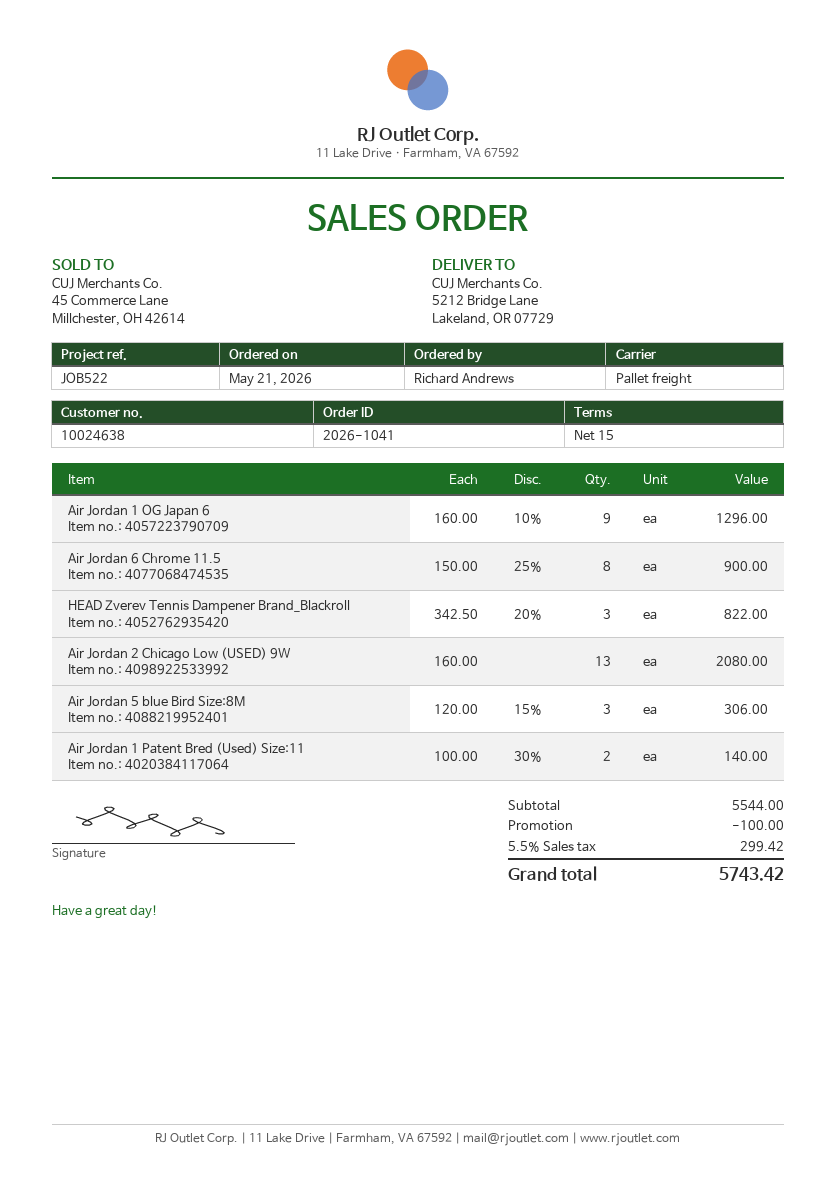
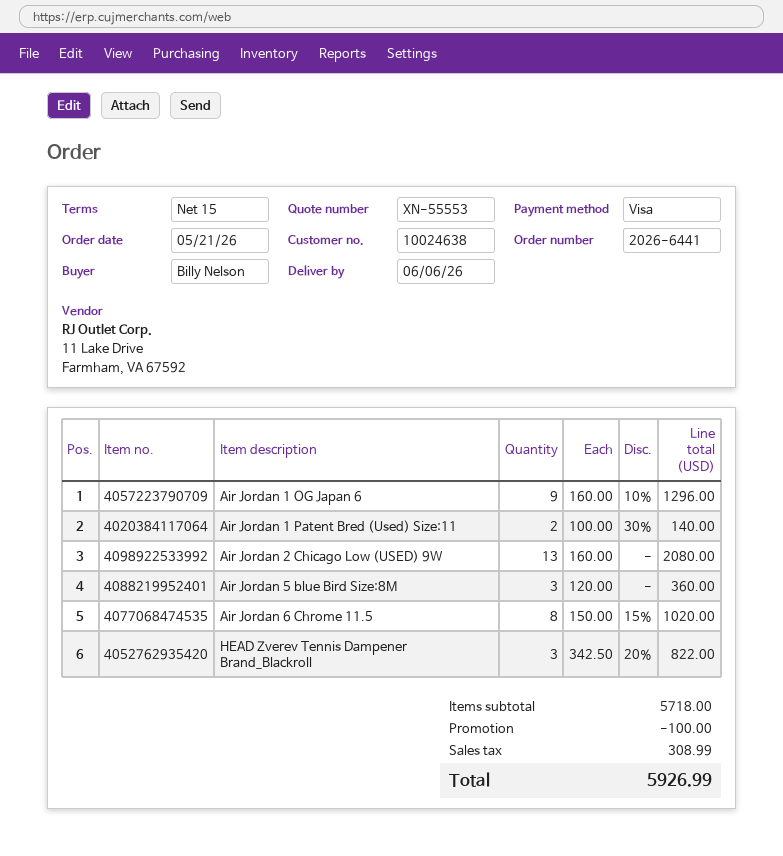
order number: 2026-1041 -> 2026-6441
ordered by: Richard Andrews -> Billy Nelson
Air Jordan 6 Chrome 11.5: 8 x 150.00 - 25% = 900.00 -> 8 x 150.00 - 15% = 1020.00
Air Jordan 5 blue Bird Size:8M: 3 x 120.00 - 15% = 306.00 -> 3 x 120.00 = 360.00
subtotal: 5544.00 -> 5718.00
tax: 299.42 -> 308.99
total: 5743.42 -> 5926.99

